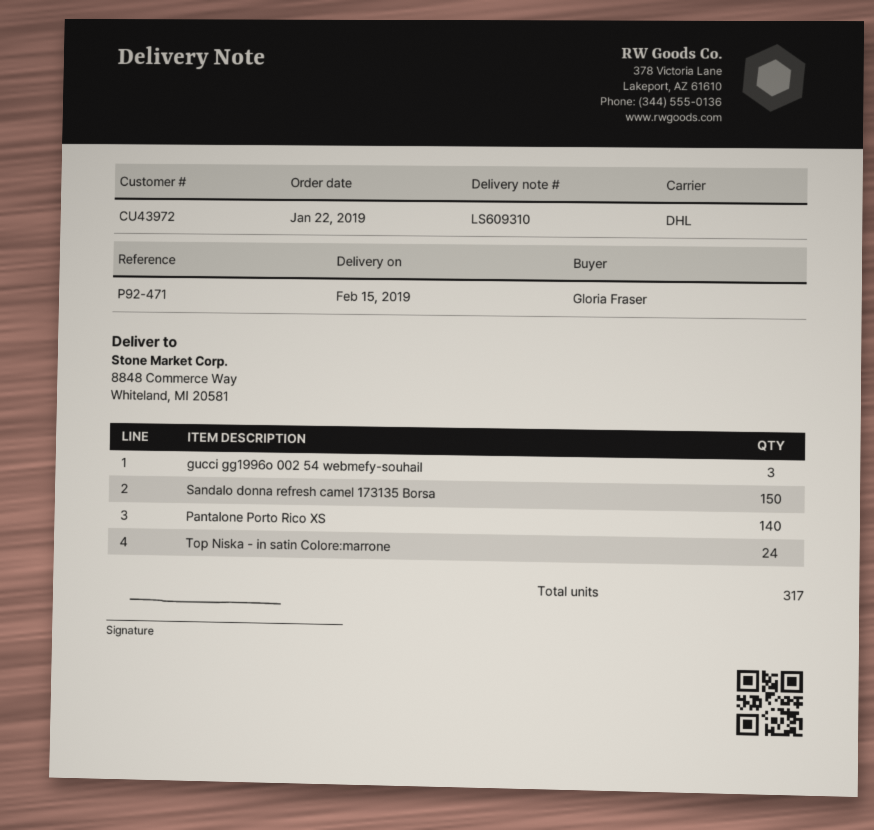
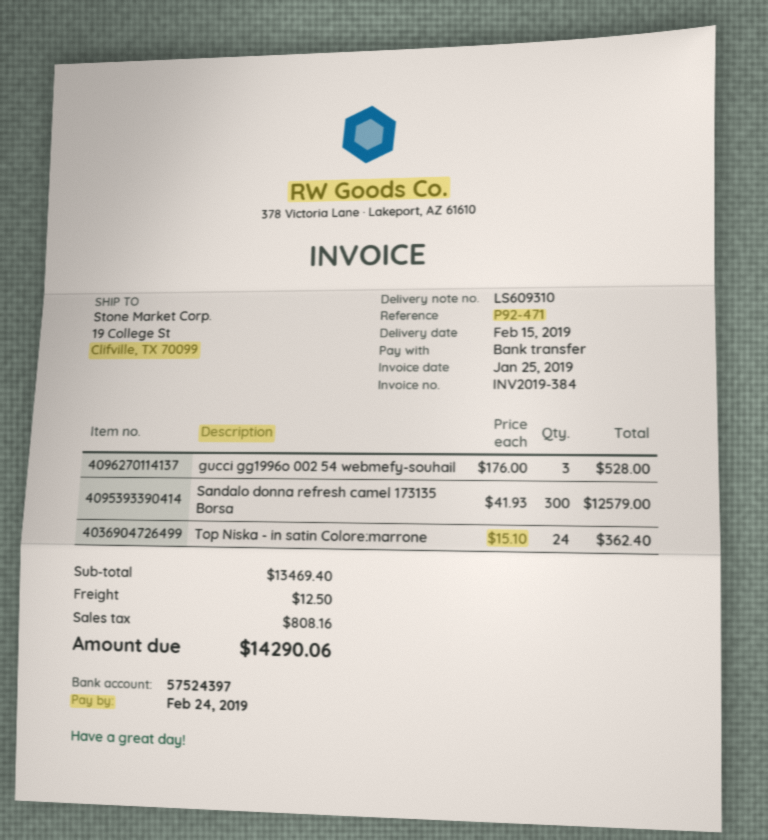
ship to: 8848 Commerce Way, Whiteland, MI 20581 -> 19 College St, Clifville, TX 70099
Sandalo donna refresh camel 173135 Borsa: 150 -> 300
Pantalone Porto Rico XS: 140 -> none

